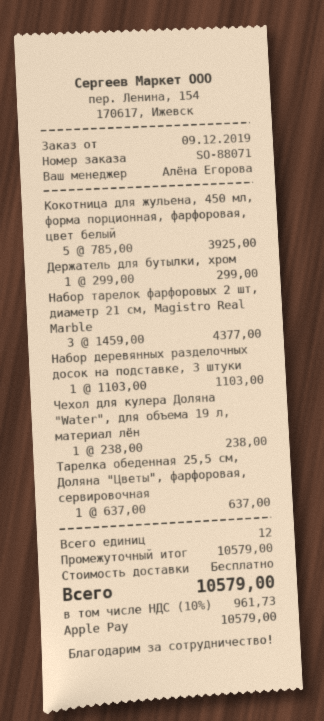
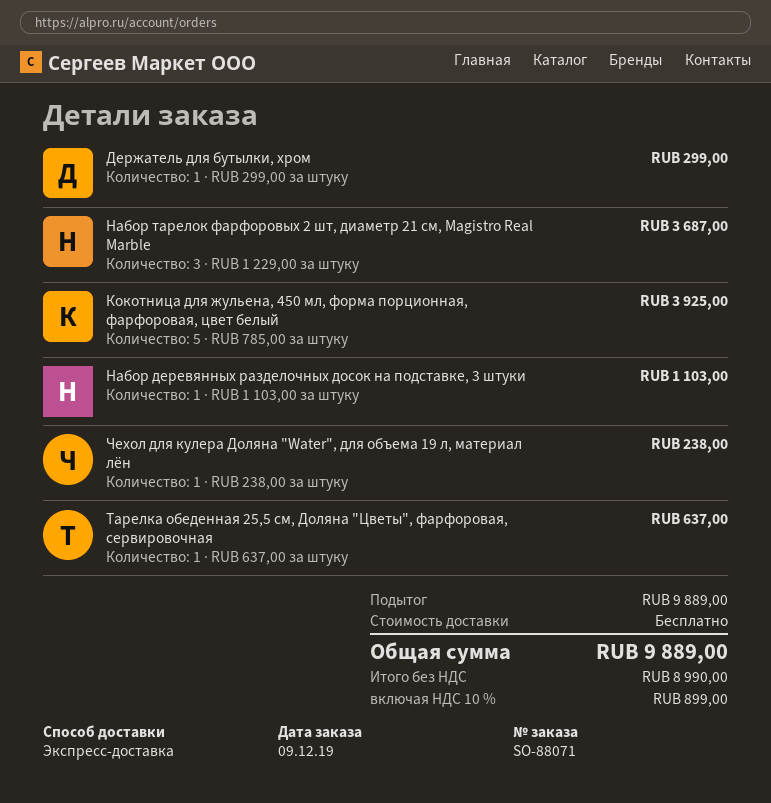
Набор тарелок фарфоровых 2 шт, диаметр 21 см, Magistro Real Marble: 3 x 1459.00 = 4377.00 -> 3 x 1229.00 = 3687.00
subtotal: 10579.00 -> 9889.00
tax: 10% = 961.73 -> 10% = 899.00
total: 10579.00 -> 9889.00

